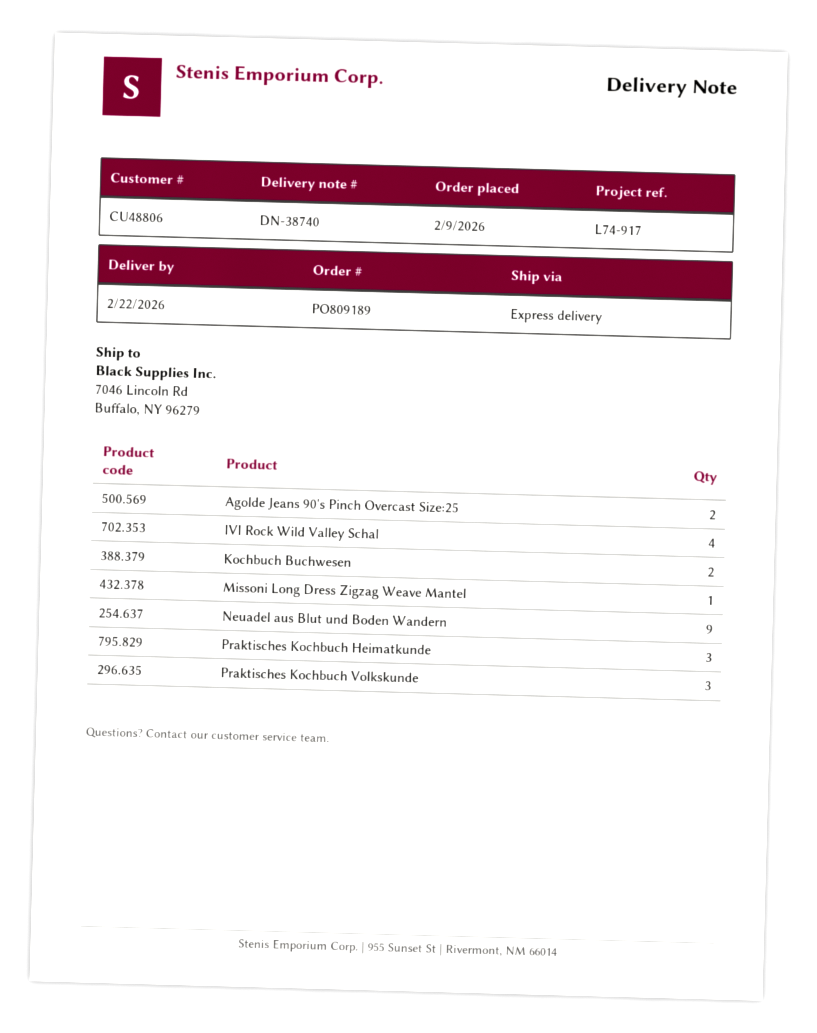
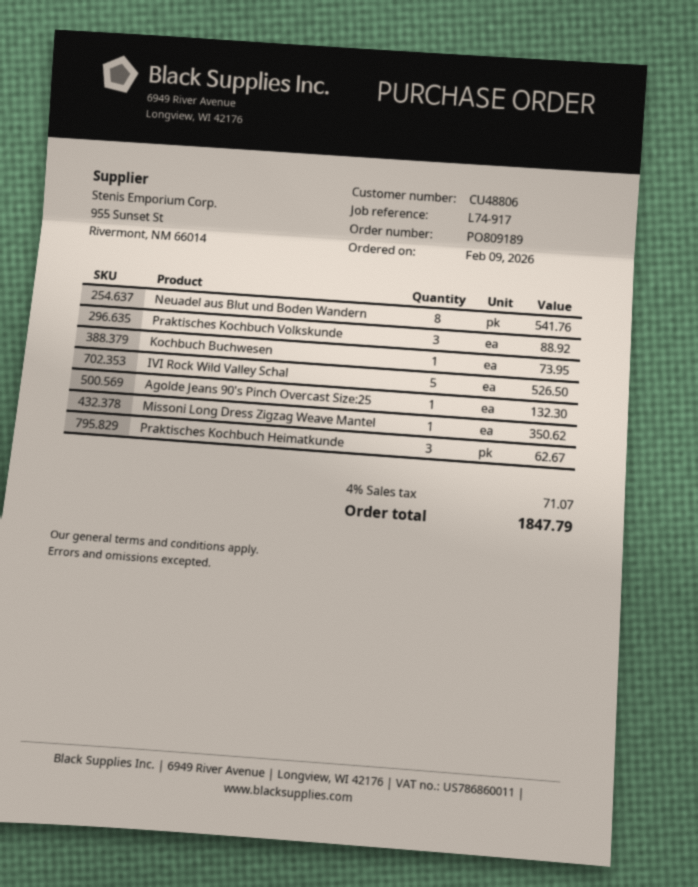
Agolde Jeans 90's Pinch Overcast Size:25: 2 -> 1
IVI Rock Wild Valley Schal: 4 -> 5
Kochbuch Buchwesen: 2 -> 1
Neuadel aus Blut und Boden Wandern: 9 -> 8

